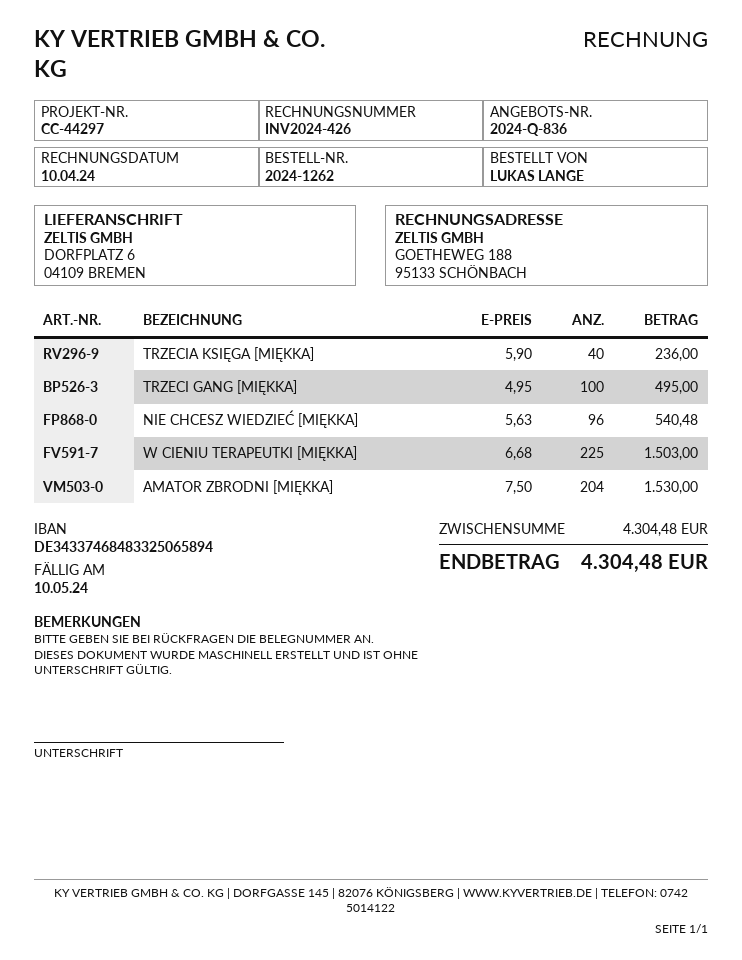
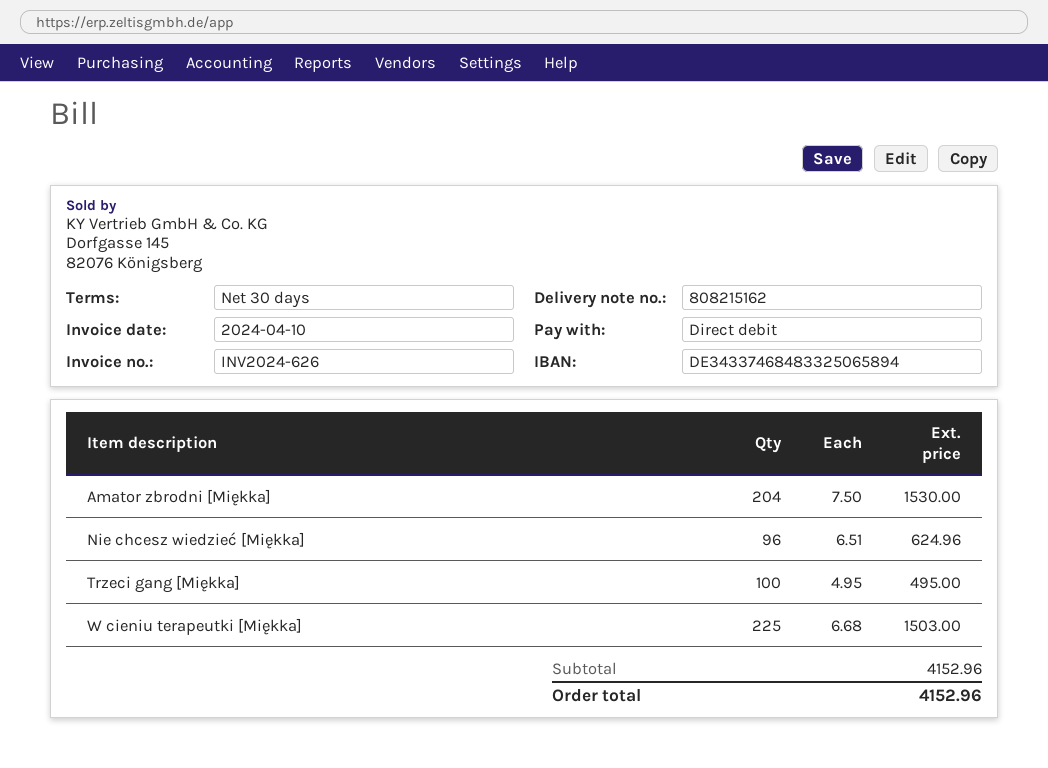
invoice number: INV2024-426 -> INV2024-626
TRZECIA KSIĘGA [MIĘKKA]: 40 x 5.90 = 236.00 -> none
NIE CHCESZ WIEDZIEĆ [MIĘKKA]: 96 x 5.63 = 540.48 -> 96 x 6.51 = 624.96
subtotal: 4304.48 -> 4152.96
total: 4304.48 -> 4152.96

